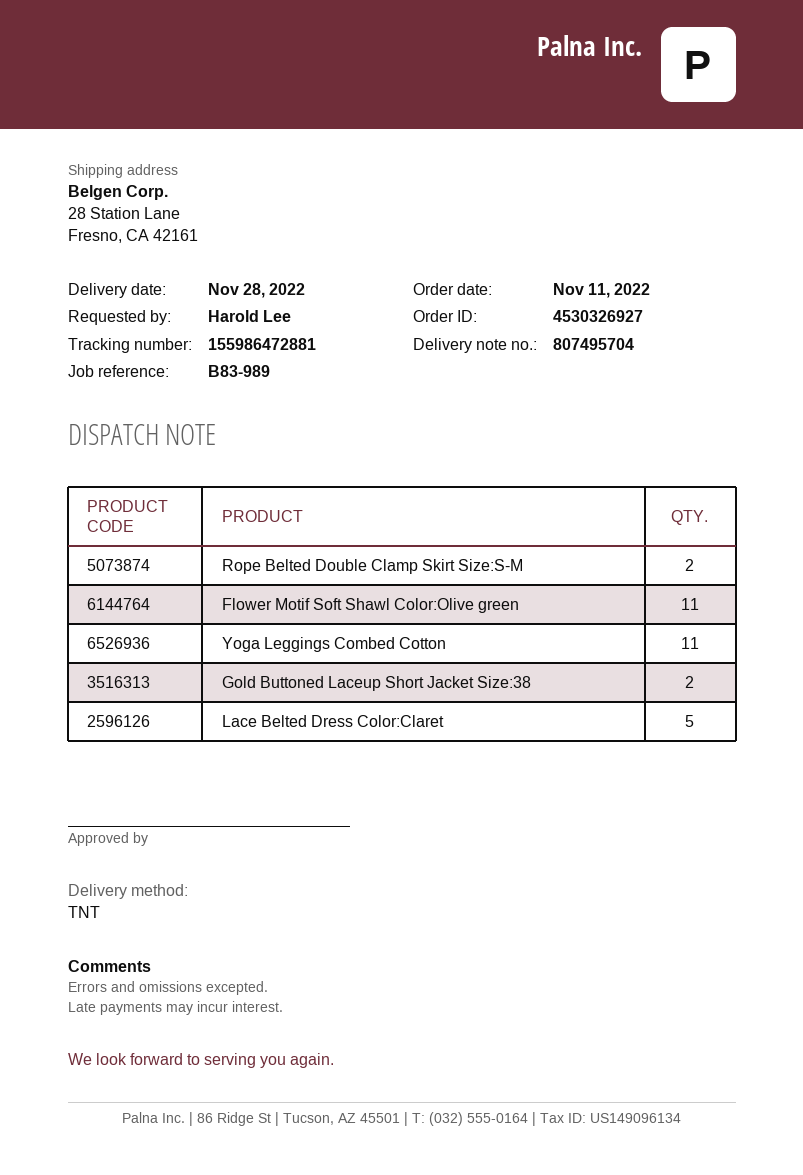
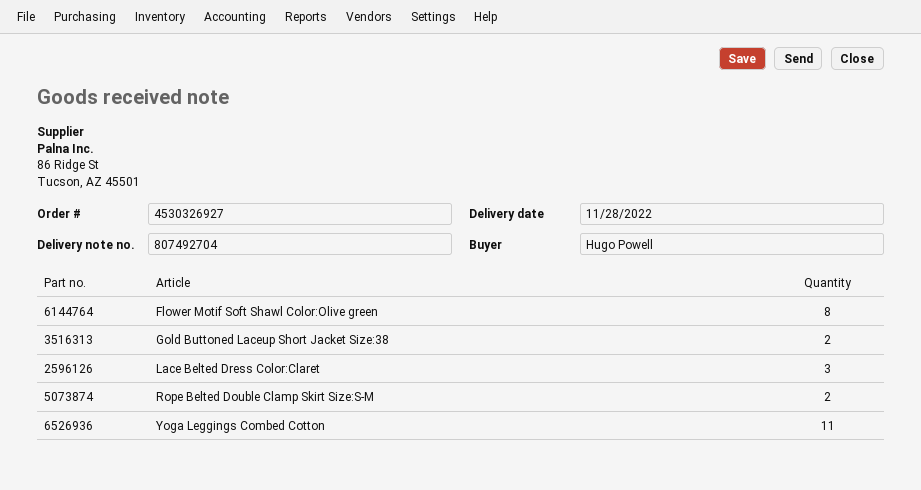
delivery note number: 807495704 -> 807492704
ordered by: Harold Lee -> Hugo Powell
Flower Motif Soft Shawl Color:Olive green: 11 -> 8
Lace Belted Dress Color:Claret: 5 -> 3

